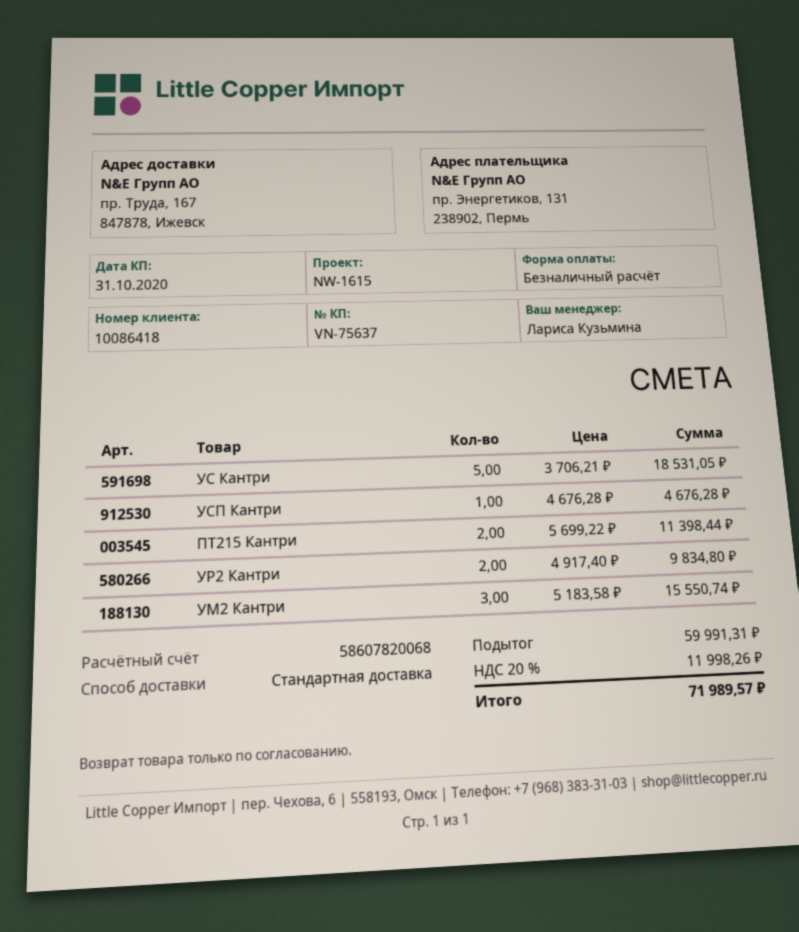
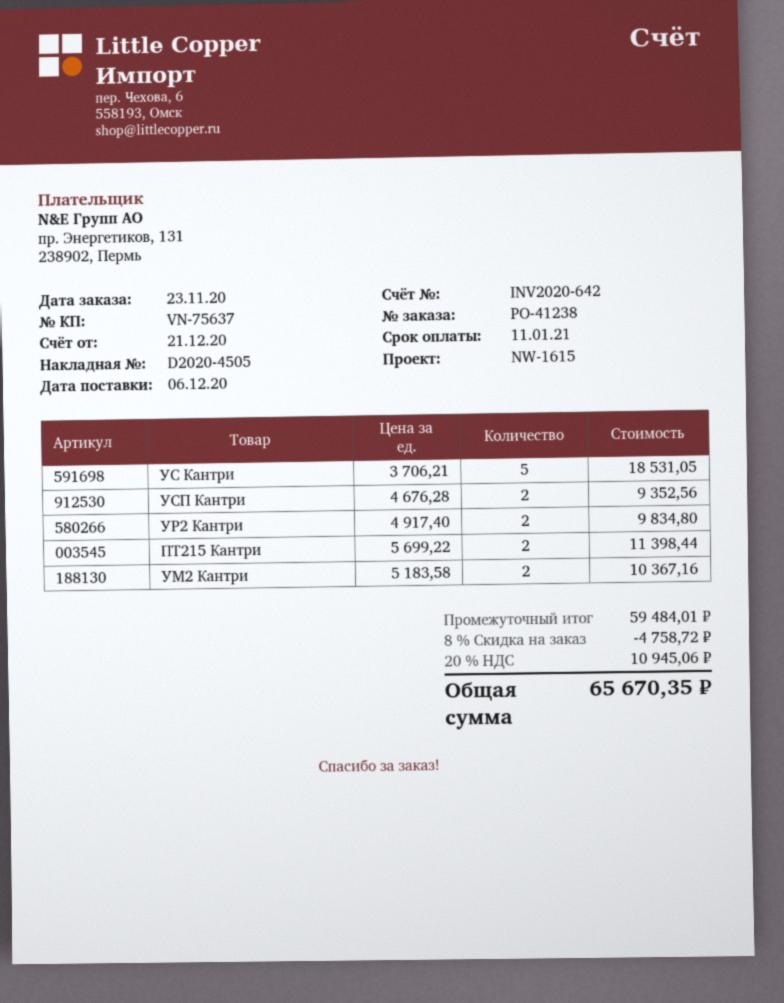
УСП Кантри: 1 x 4676.28 = 4676.28 -> 2 x 4676.28 = 9352.56
УМ2 Кантри: 3 x 5183.58 = 15550.74 -> 2 x 5183.58 = 10367.16
subtotal: 59991.31 -> 59484.01
discount: none -> 8% = 4758.72
tax: 20% = 11998.26 -> 20% = 10945.06
total: 71989.57 -> 65670.35

